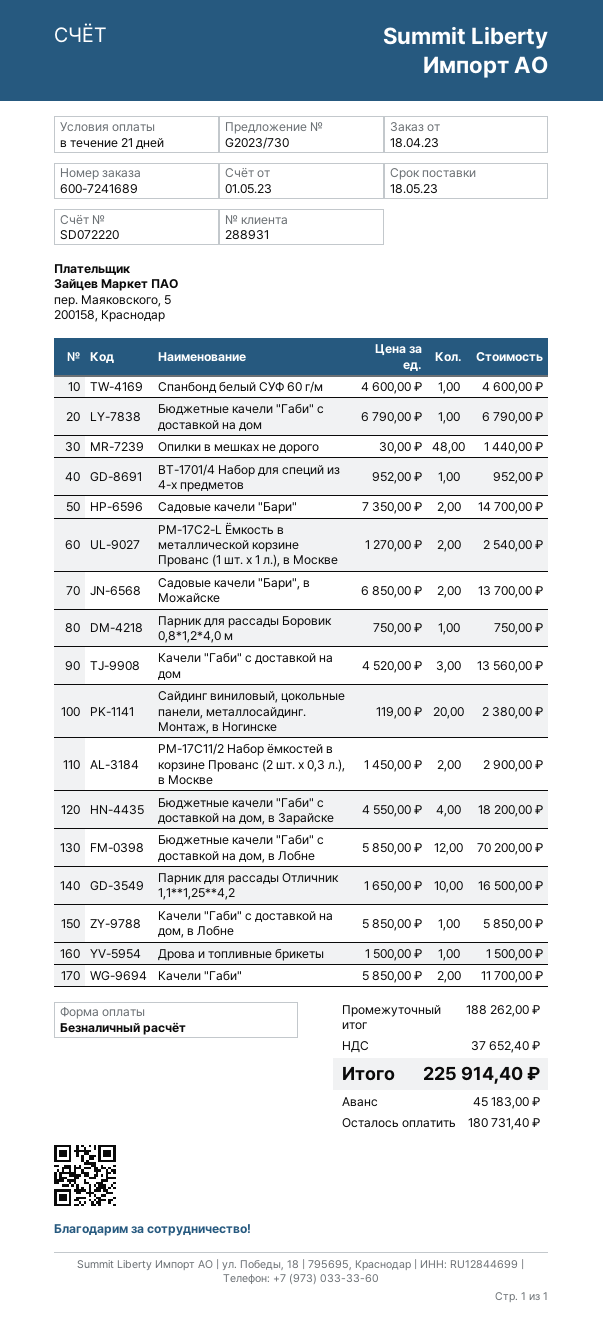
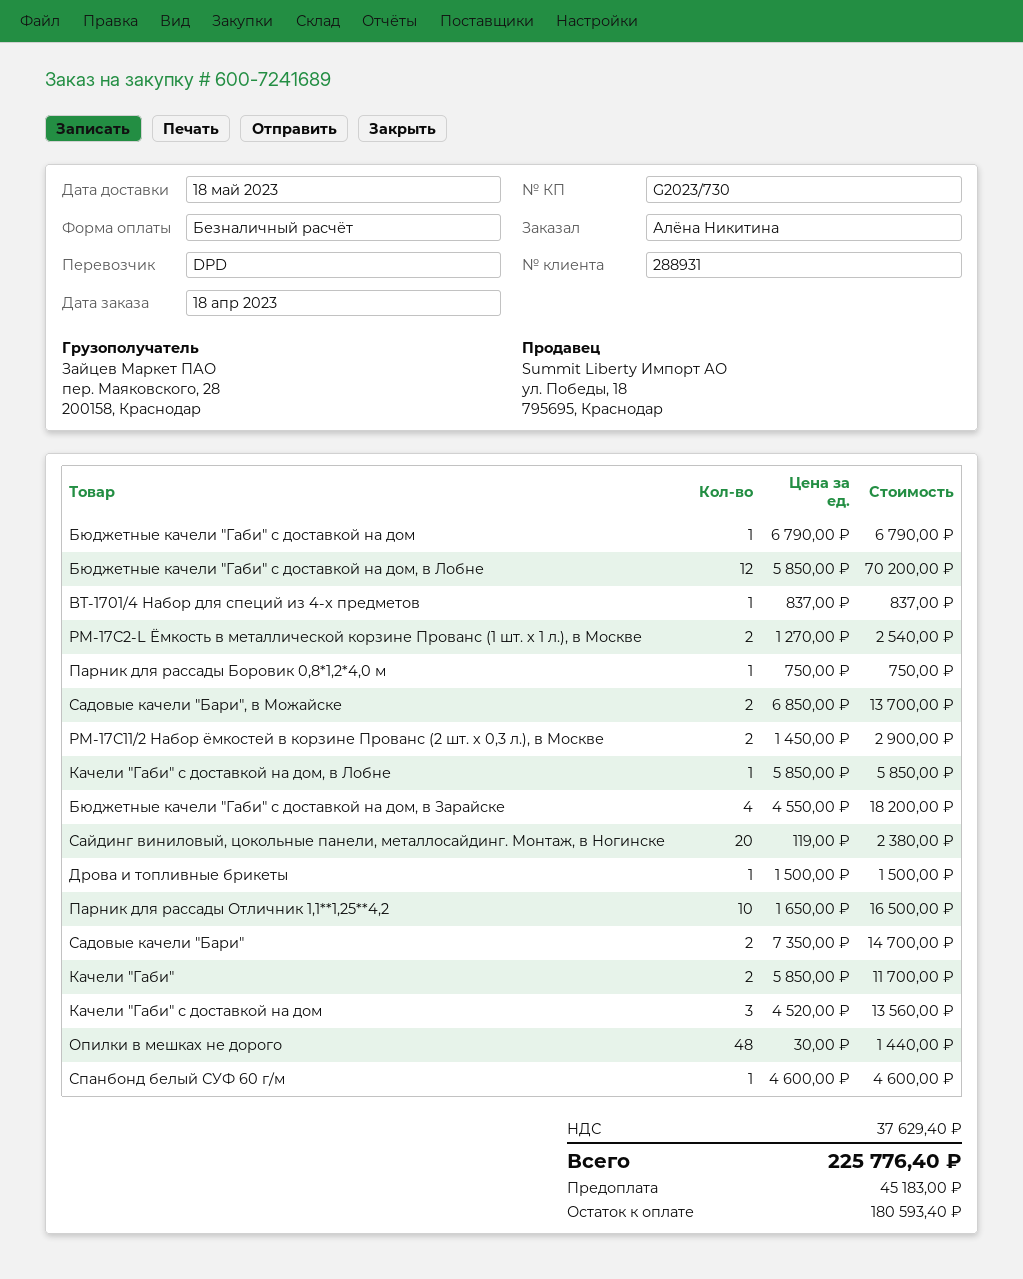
BT-1701/4 Набор для специй из 4-х предметов: 1 x 952.00 = 952.00 -> 1 x 837.00 = 837.00
tax: 37652.40 -> 37629.40
total: 225914.40 -> 225776.40
balance: 180731.40 -> 180593.40

